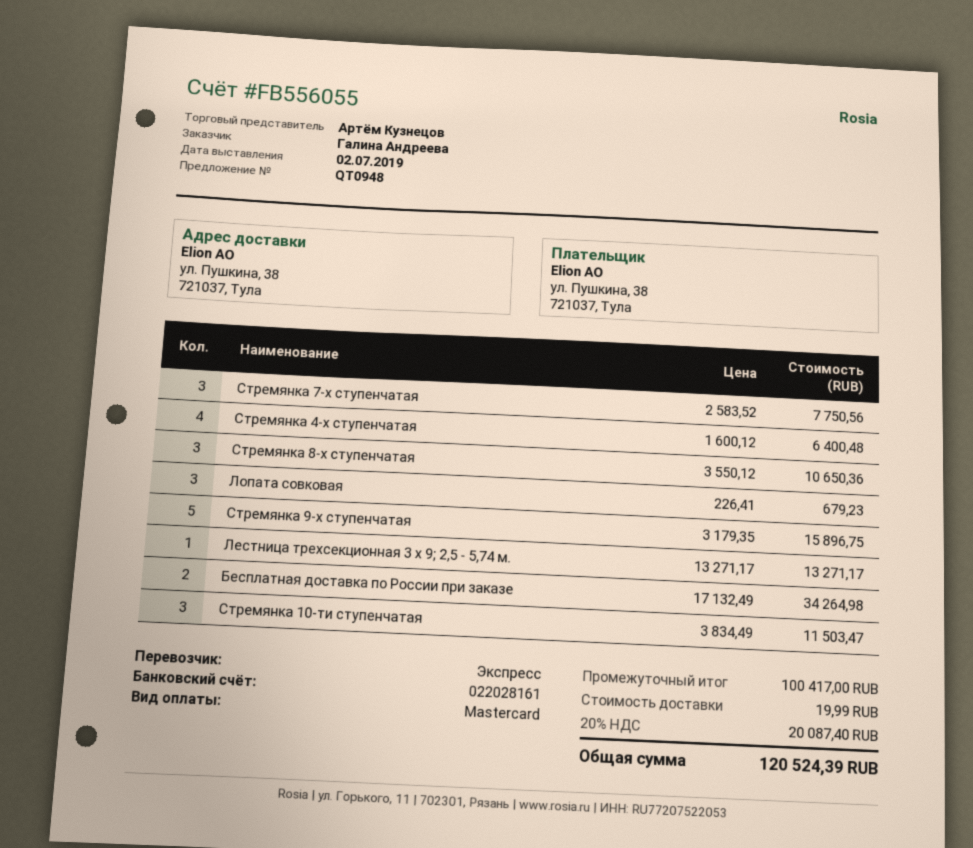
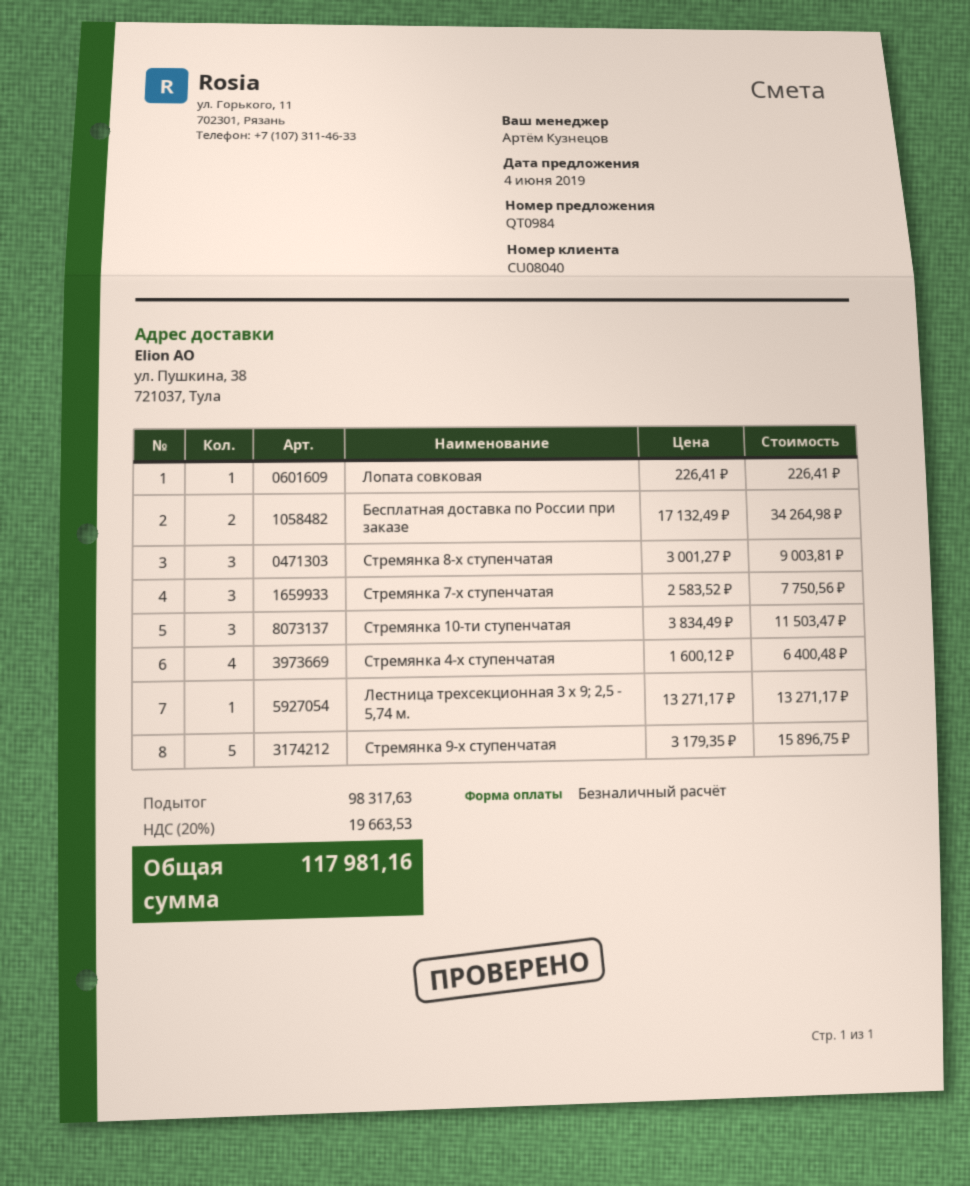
quote number: QT0948 -> QT0984
payment method: Mastercard -> bank transfer
Стремянка 8-х ступенчатая: 3 x 3550.12 = 10650.36 -> 3 x 3001.27 = 9003.81
Лопата совковая: 3 x 226.41 = 679.23 -> 1 x 226.41 = 226.41
subtotal: 100417.00 -> 98317.63
shipping: 19.99 -> none
tax: 20% = 20087.40 -> 20% = 19663.53
total: 120524.39 -> 117981.16

